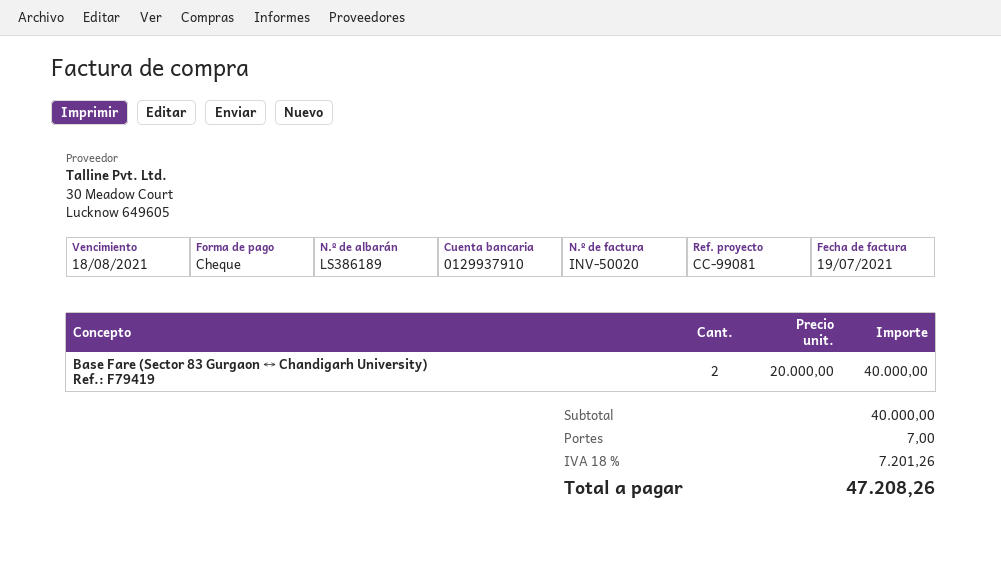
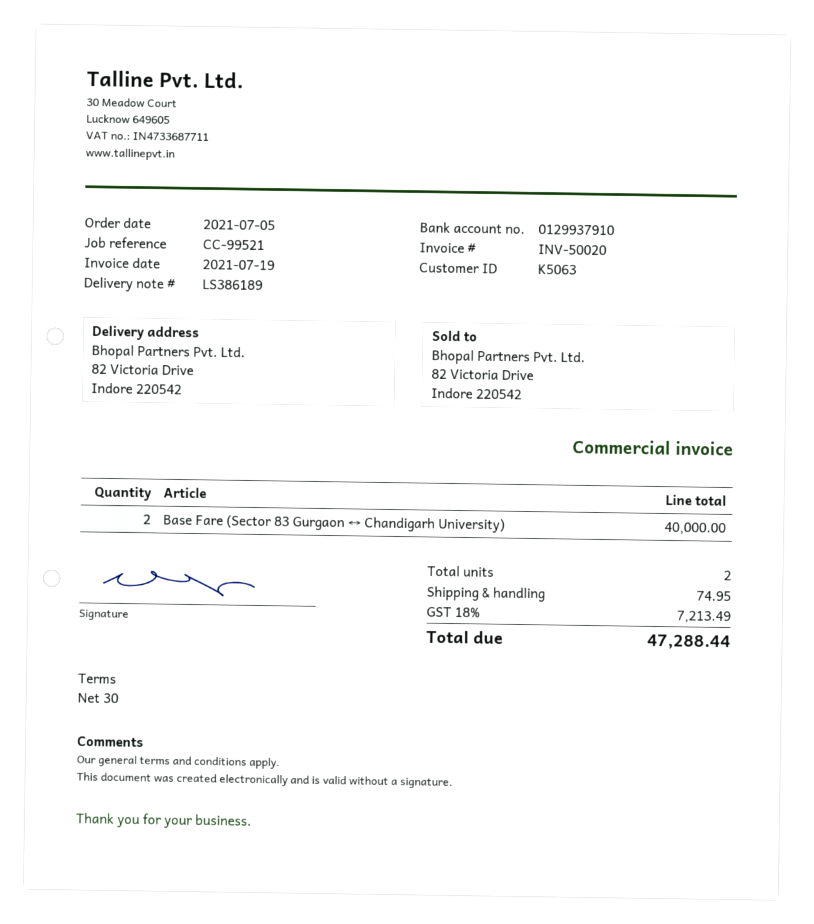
reference: CC-99081 -> CC-99521
shipping: 7.00 -> 74.95
tax: 18% = 7201.26 -> 18% = 7213.49
total: 47208.26 -> 47288.44

